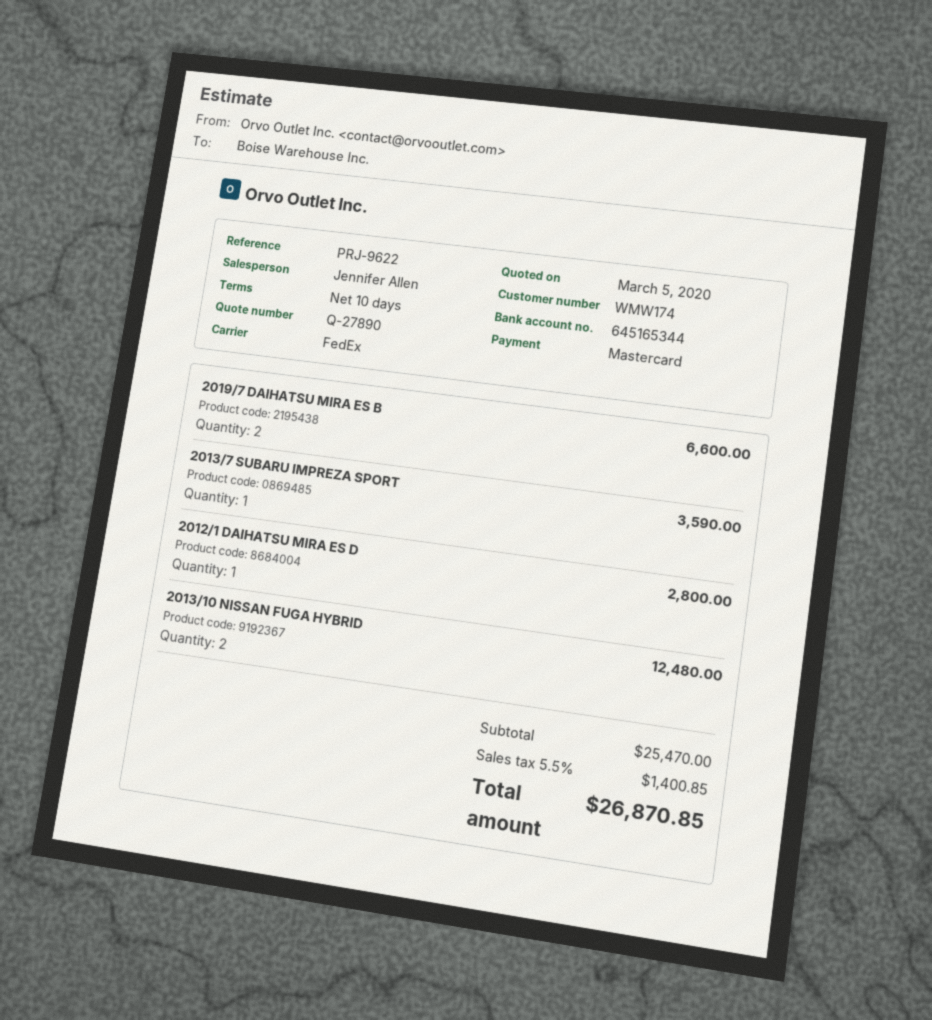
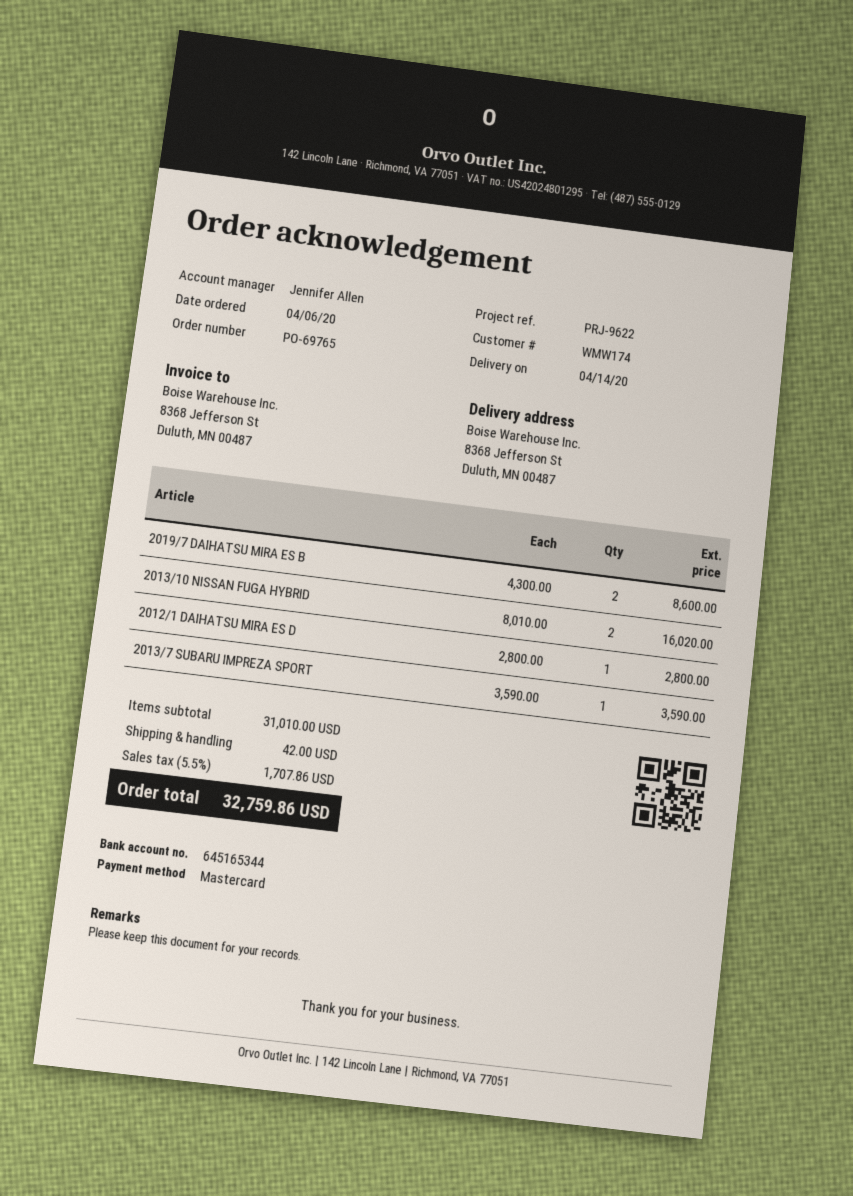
2019/7 DAIHATSU MIRA ES B: 2 for 6600.00 -> 2 for 8600.00
2013/10 NISSAN FUGA HYBRID: 2 for 12480.00 -> 2 for 16020.00
subtotal: 25470.00 -> 31010.00
shipping: none -> 42.00
tax: 5.5% = 1400.85 -> 5.5% = 1707.86
total: 26870.85 -> 32759.86

